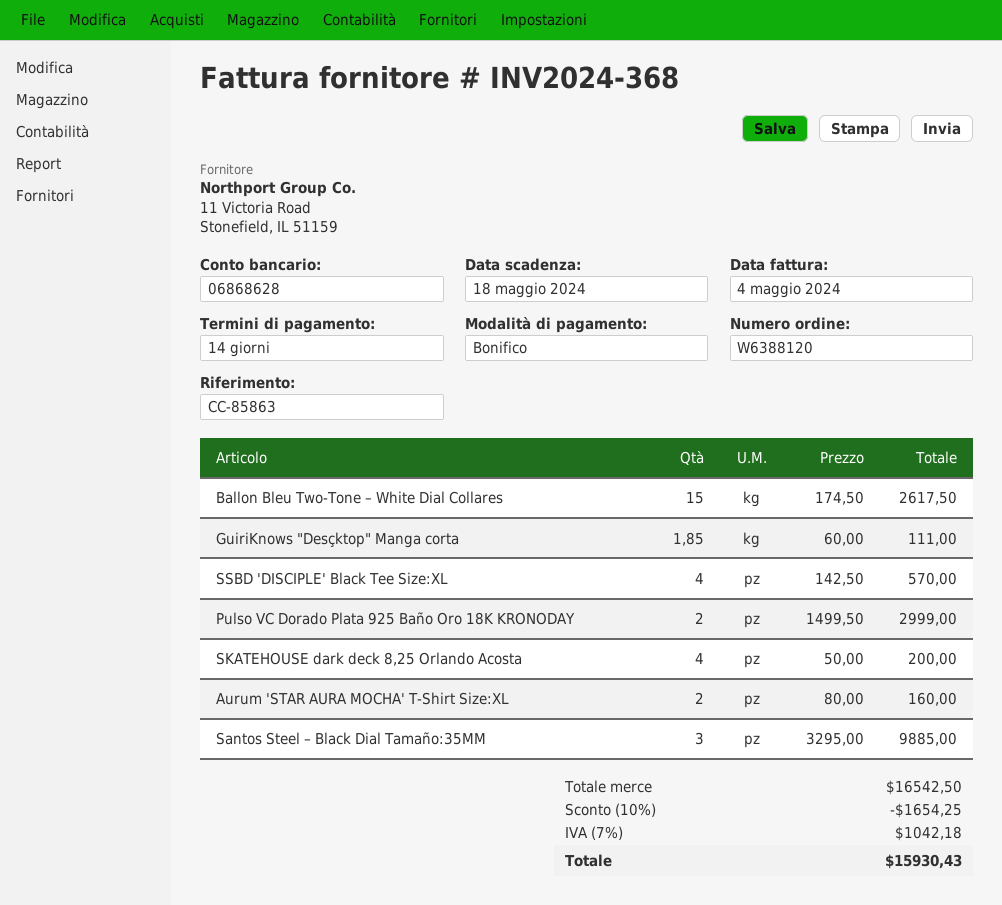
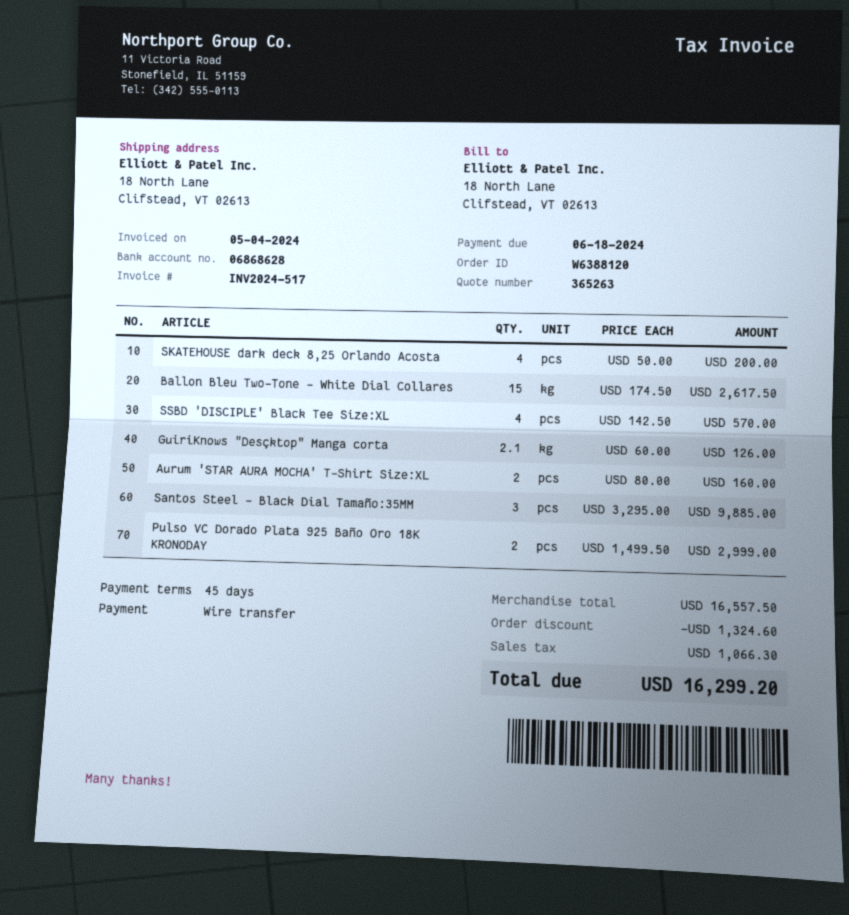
invoice number: INV2024-368 -> INV2024-517
payment terms: 14 days -> 45 days
due date: 2024-05-18 -> 2024-06-18
GuiriKnows "Desçktop" Manga corta: 1.85 x 60.00 = 111.00 -> 2.1 x 60.00 = 126.00
subtotal: 16542.50 -> 16557.50
discount: 1654.25 -> 1324.60
tax: 1042.18 -> 1066.30
total: 15930.43 -> 16299.20

